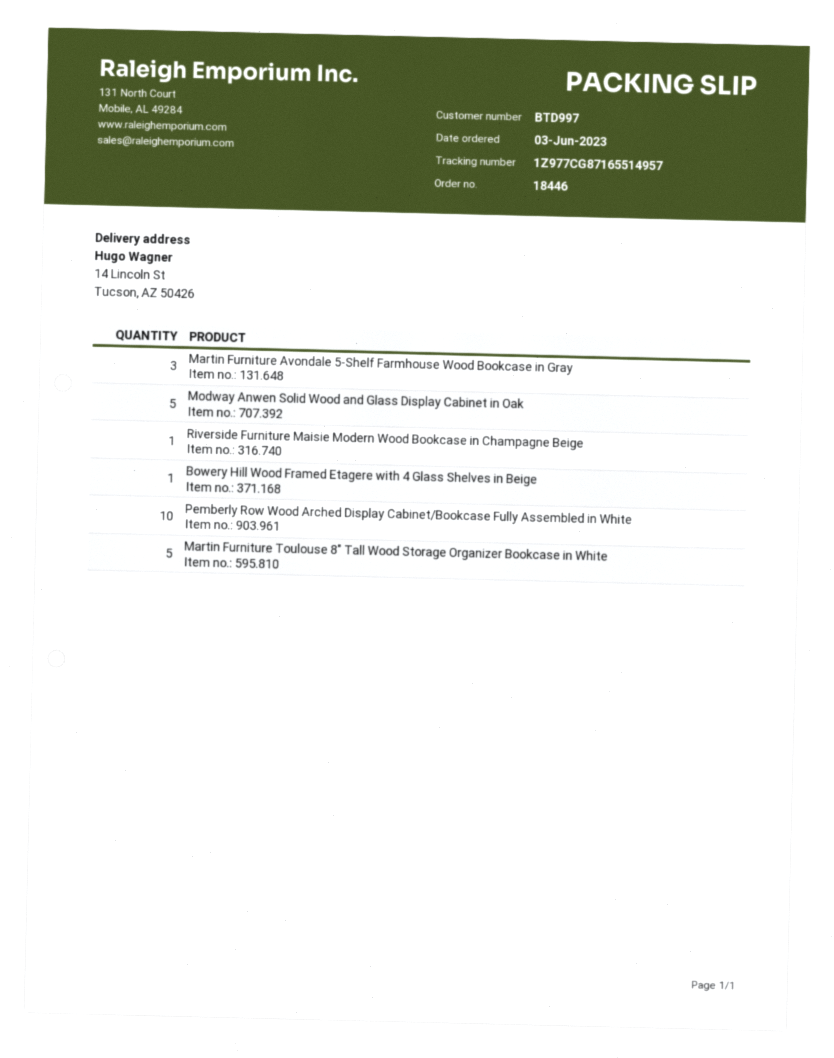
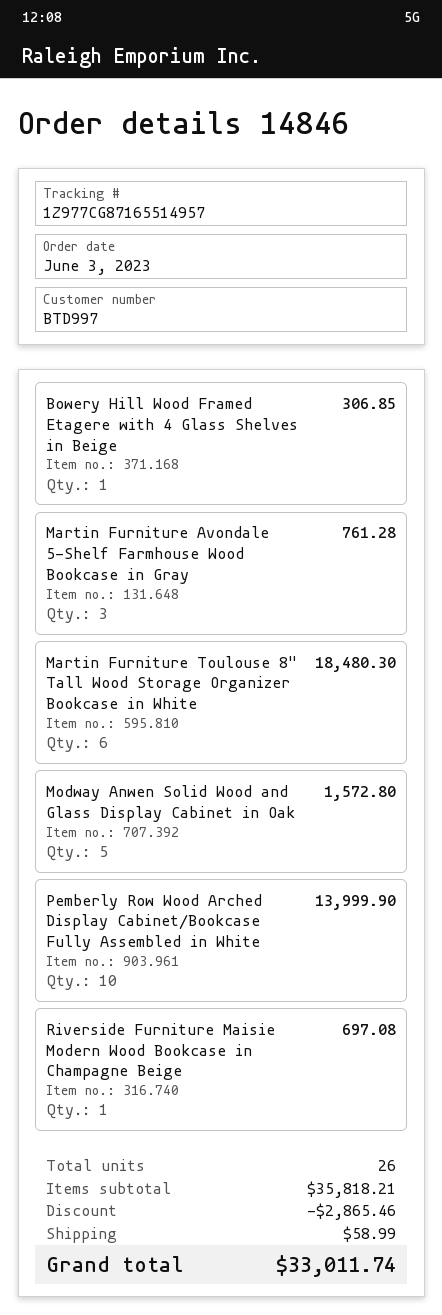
order number: 18446 -> 14846
Martin Furniture Toulouse 8" Tall Wood Storage Organizer Bookcase in White: 5 -> 6

